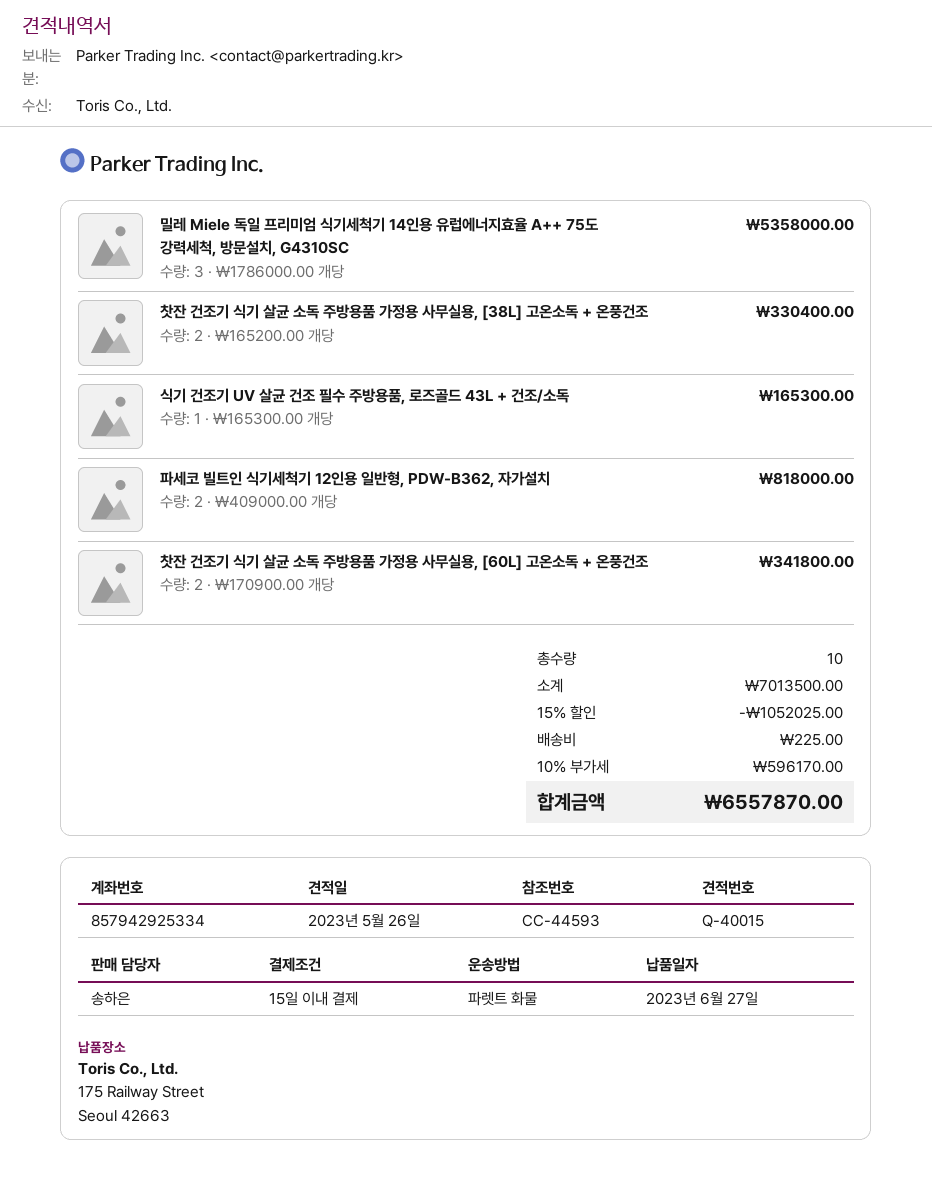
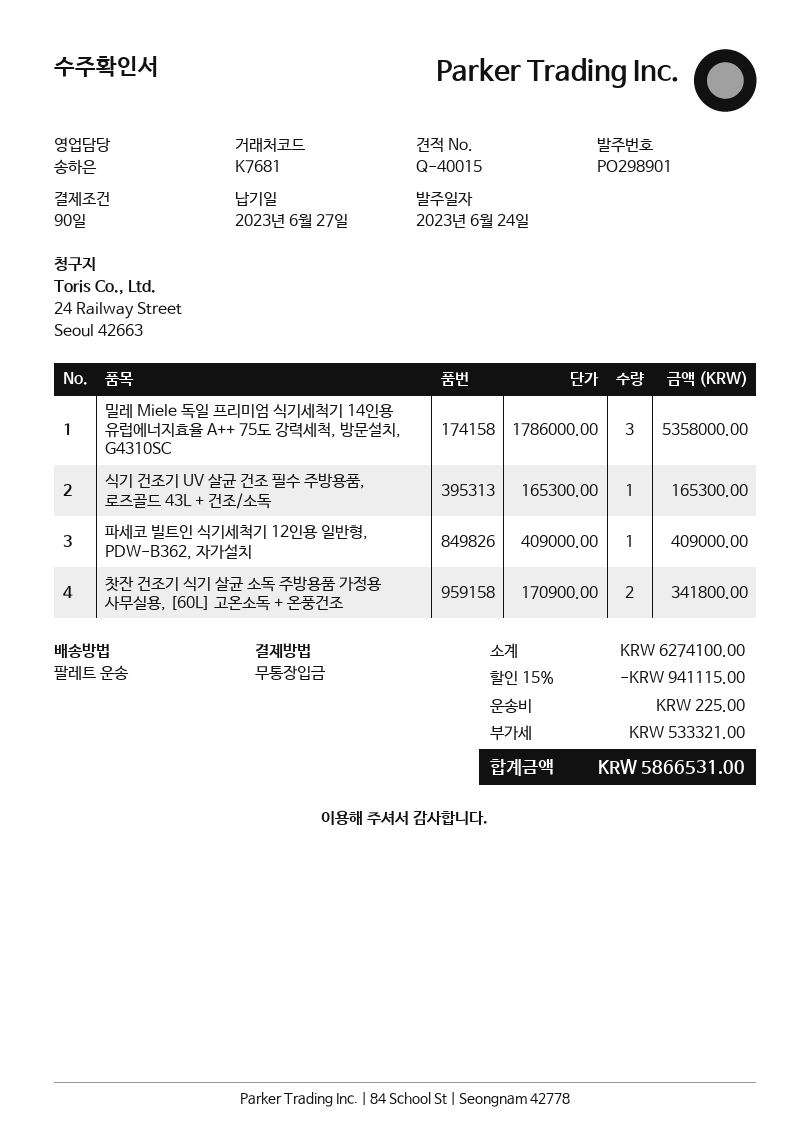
payment terms: 15 days -> 90 days
찻잔 건조기 식기 살균 소독 주방용품 가정용 사무실용, [38L] 고온소독 + 온풍건조: 2 x 165200.00 = 330400.00 -> none
파세코 빌트인 식기세척기 12인용 일반형, PDW-B362, 자가설치: 2 x 409000.00 = 818000.00 -> 1 x 409000.00 = 409000.00
subtotal: 7013500.00 -> 6274100.00
discount: 15% = 1052025.00 -> 15% = 941115.00
tax: 596170.00 -> 533321.00
total: 6557870.00 -> 5866531.00

